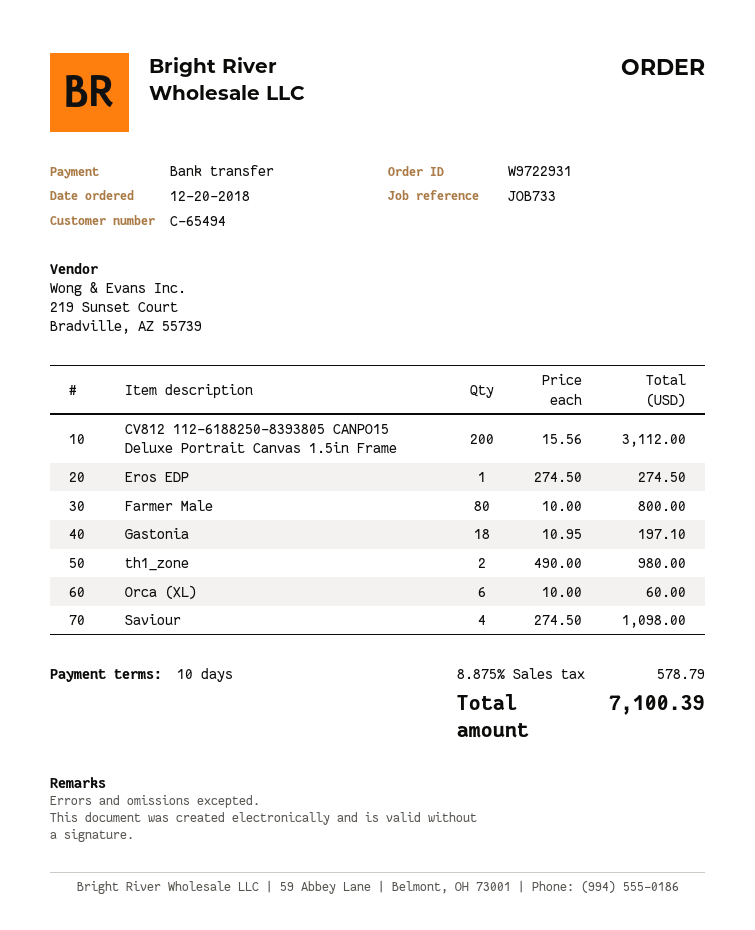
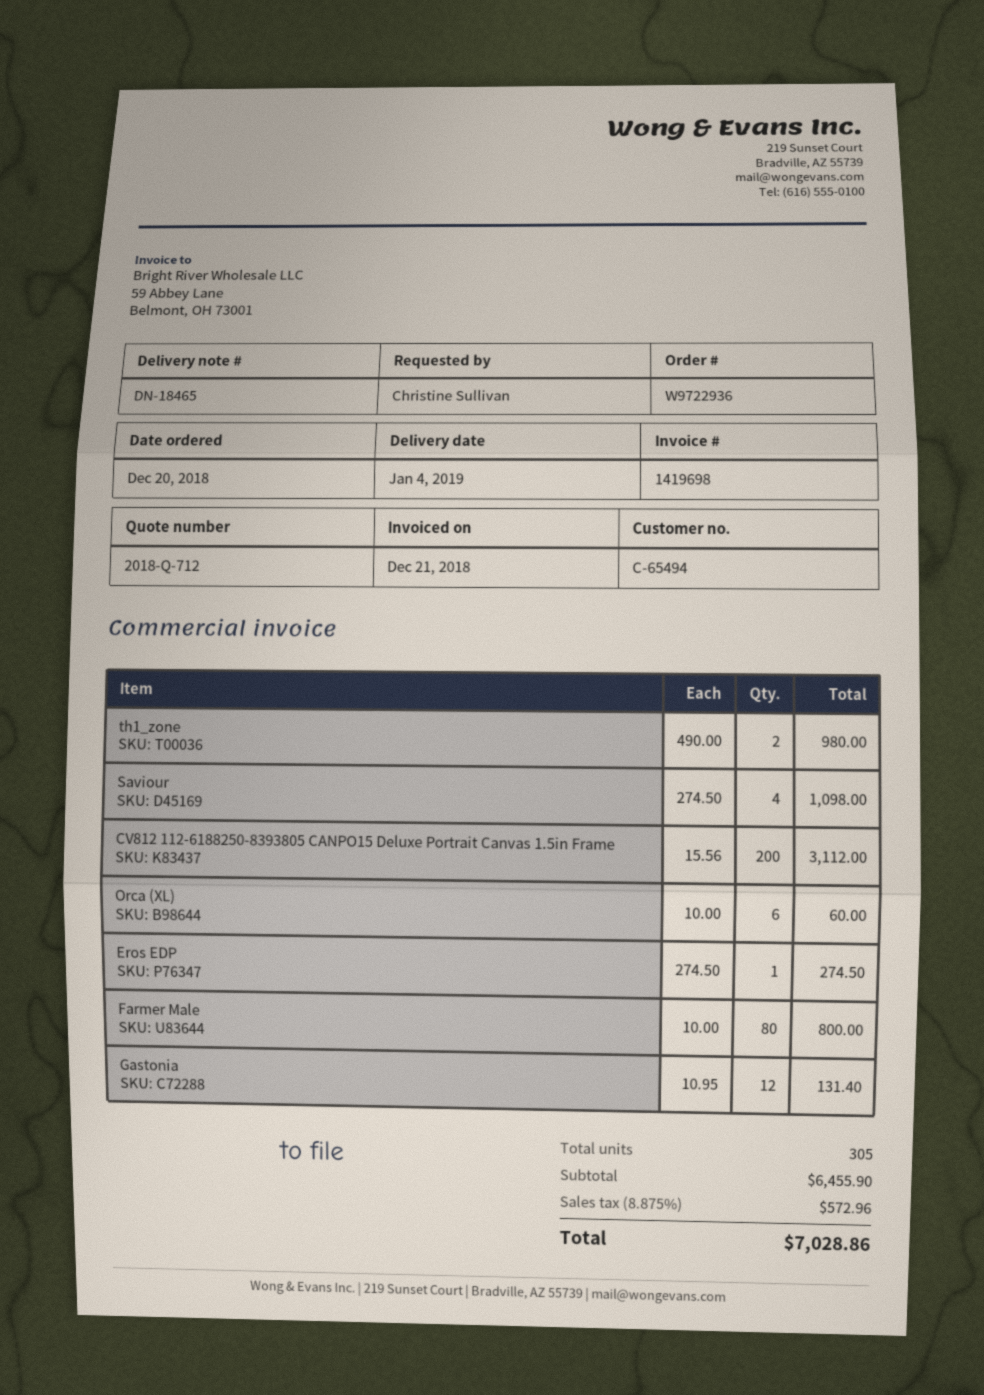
order number: W9722931 -> W9722936
Gastonia: 18 x 10.95 = 197.10 -> 12 x 10.95 = 131.40
tax: 8.875% = 578.79 -> 8.875% = 572.96
total: 7100.39 -> 7028.86

